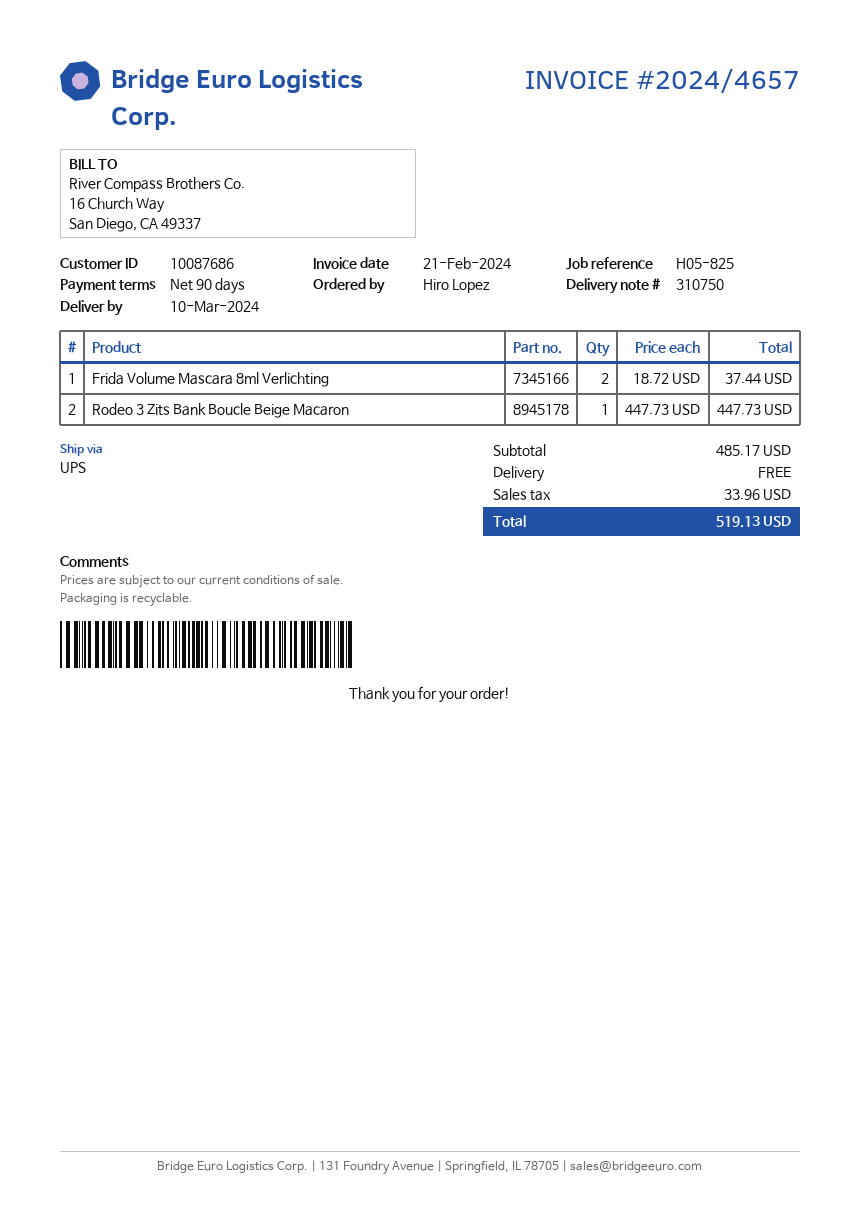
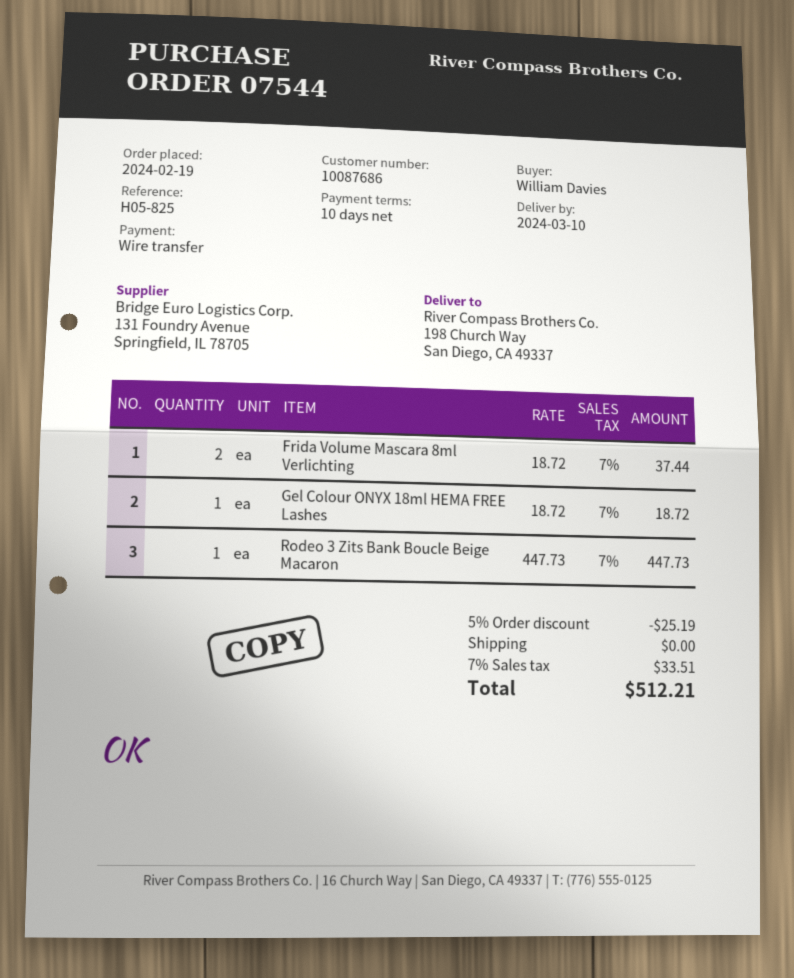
payment terms: 90 days -> 10 days
ordered by: Hiro Lopez -> William Davies
Gel Colour ONYX 18ml HEMA FREE Lashes: none -> 1 x 18.72 = 18.72
discount: none -> 5% = 25.19
tax: 33.96 -> 33.51
total: 519.13 -> 512.21

